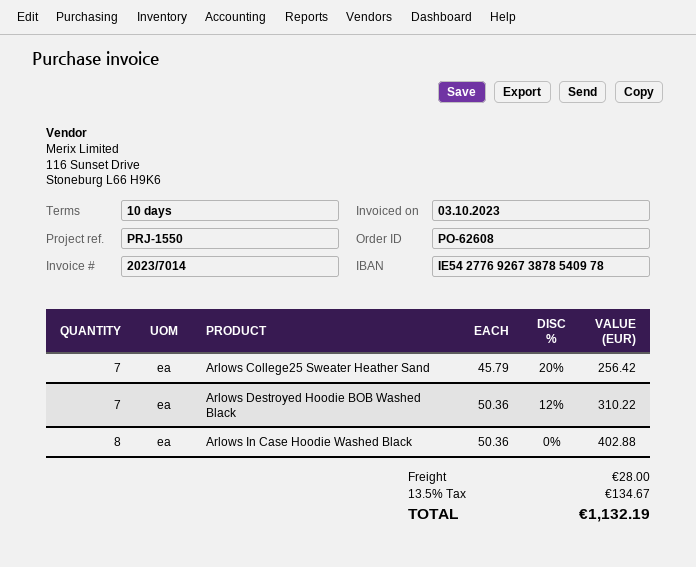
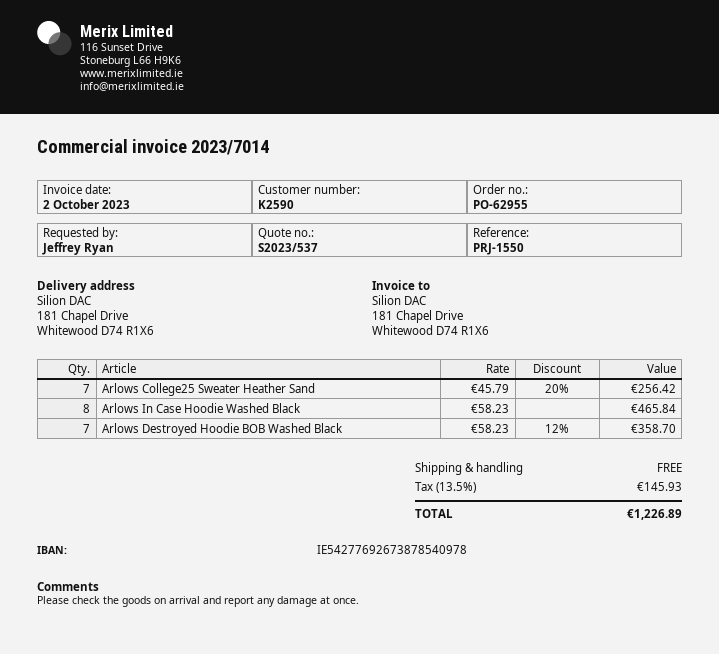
order number: PO-62608 -> PO-62955
invoice date: 2023-10-03 -> 2023-10-02
Arlows Destroyed Hoodie BOB Washed Black: 7 x 50.36 - 12% = 310.22 -> 7 x 58.23 - 12% = 358.70
Arlows In Case Hoodie Washed Black: 8 x 50.36 = 402.88 -> 8 x 58.23 = 465.84
shipping: 28.00 -> 0.00
tax: 13.5% = 134.67 -> 13.5% = 145.93
total: 1132.19 -> 1226.89

